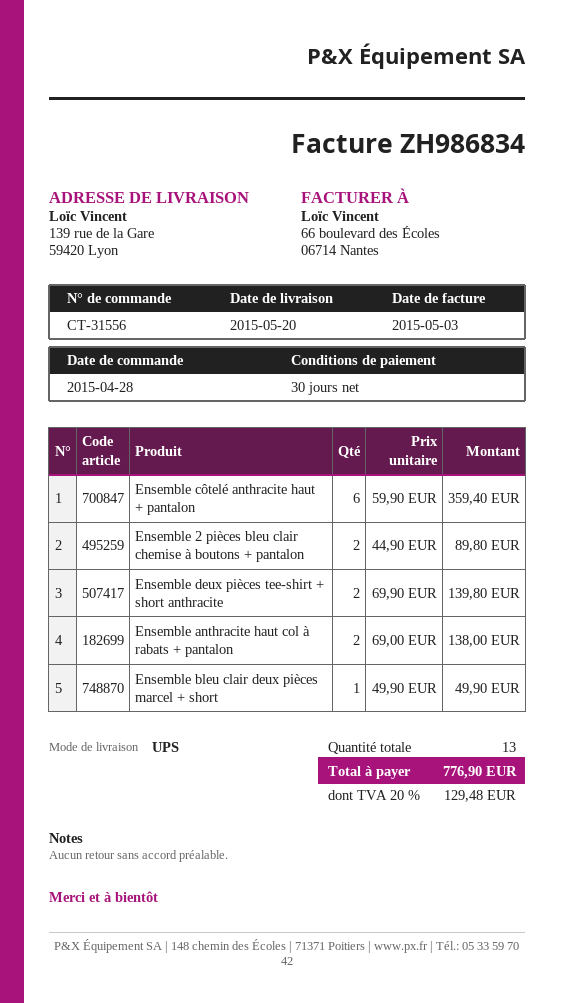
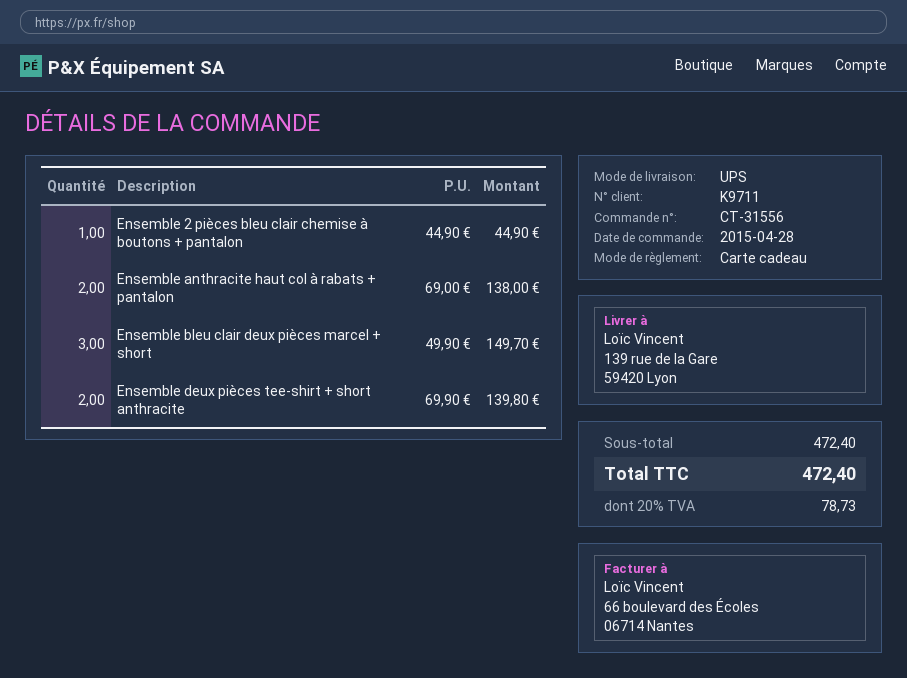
Ensemble côtelé anthracite haut + pantalon: 6 x 59.90 = 359.40 -> none
Ensemble 2 pièces bleu clair chemise à boutons + pantalon: 2 x 44.90 = 89.80 -> 1 x 44.90 = 44.90
Ensemble bleu clair deux pièces marcel + short: 1 x 49.90 = 49.90 -> 3 x 49.90 = 149.70
tax: 20% = 129.48 -> 20% = 78.73
total: 776.90 -> 472.40

